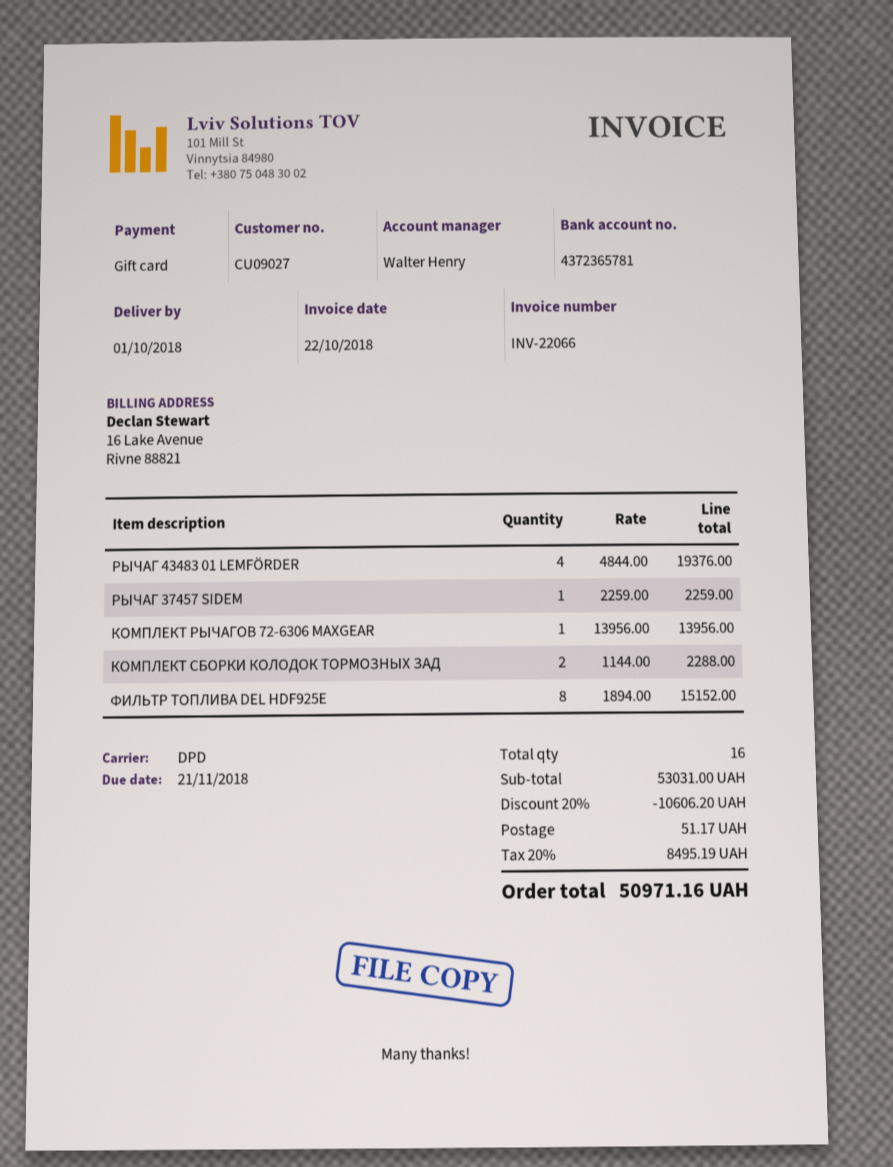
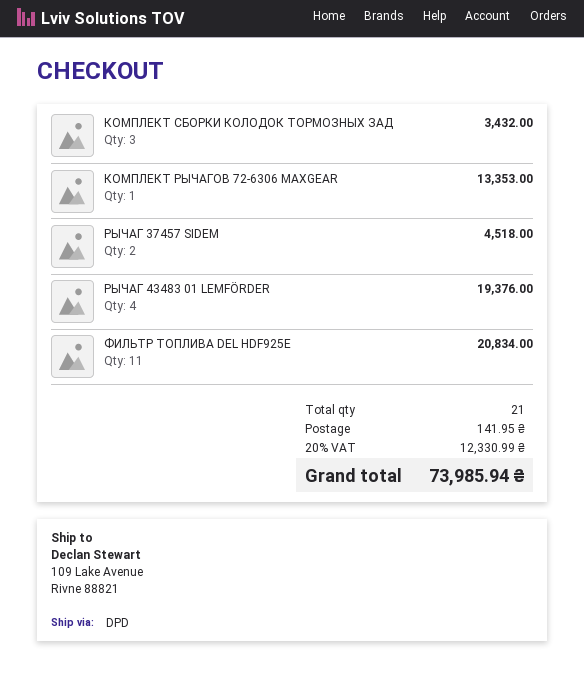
РЫЧАГ 37457 SIDEM: 1 for 2259.00 -> 2 for 4518.00
КОМПЛЕКТ РЫЧАГОВ 72-6306 MAXGEAR: 1 for 13956.00 -> 1 for 13353.00
КОМПЛЕКТ СБОРКИ КОЛОДОК ТОРМОЗНЫХ ЗАД: 2 for 2288.00 -> 3 for 3432.00
ФИЛЬТР ТОПЛИВА DEL HDF925E: 8 for 15152.00 -> 11 for 20834.00
total quantity: 16 -> 21
discount: 20% = 10606.20 -> none
shipping: 51.17 -> 141.95
tax: 20% = 8495.19 -> 20% = 12330.99
total: 50971.16 -> 73985.94

